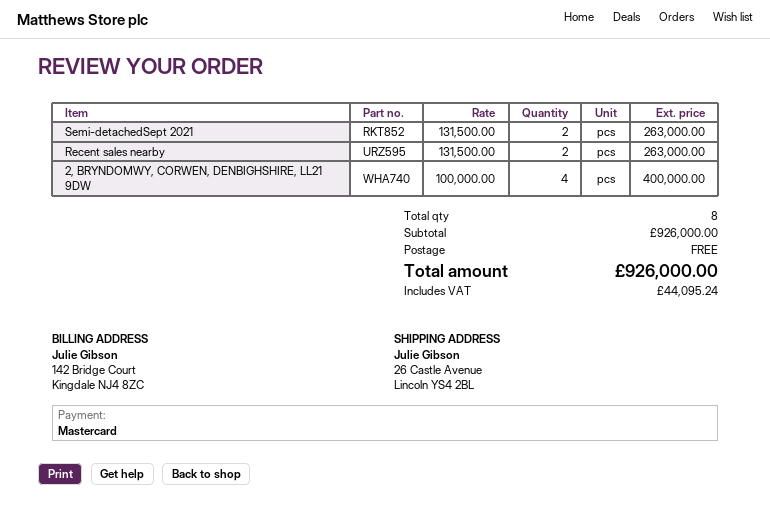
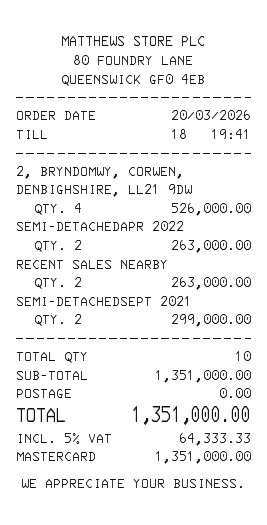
Semi-detachedSept 2021: 2 for 263000.00 -> 2 for 299000.00
2, BRYNDOMWY, CORWEN, DENBIGHSHIRE, LL21 9DW: 4 for 400000.00 -> 4 for 526000.00
SEMI-DETACHEDAPR 2022: none -> 2 for 263000.00
total quantity: 8 -> 10
subtotal: 926000.00 -> 1351000.00
tax: 44095.24 -> 64333.33
total: 926000.00 -> 1351000.00

